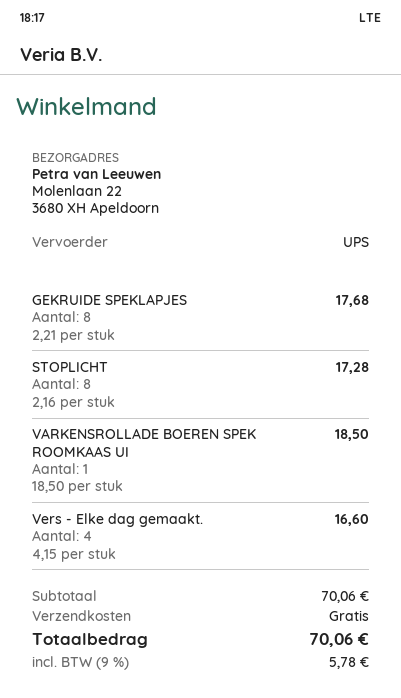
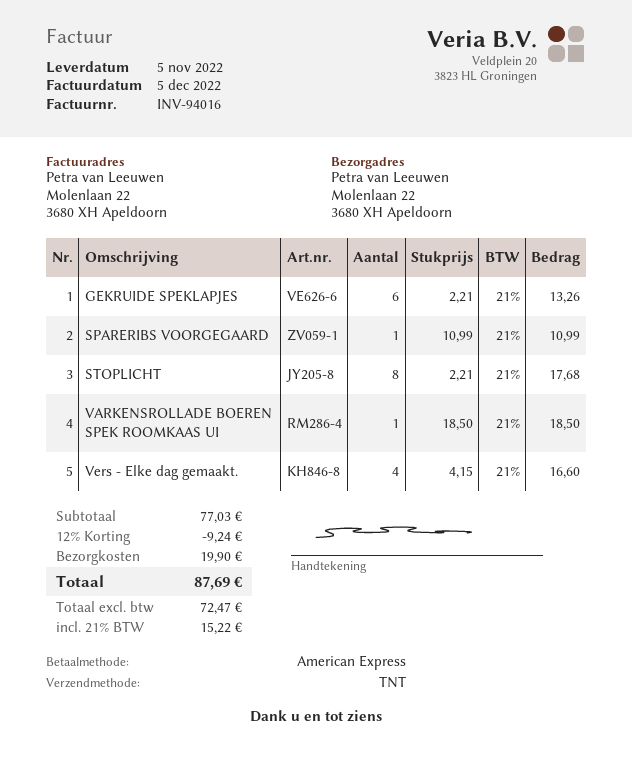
shipping method: UPS -> TNT
GEKRUIDE SPEKLAPJES: 8 x 2.21 = 17.68 -> 6 x 2.21 = 13.26
STOPLICHT: 8 x 2.16 = 17.28 -> 8 x 2.21 = 17.68
SPARERIBS VOORGEGAARD: none -> 1 x 10.99 = 10.99
subtotal: 70.06 -> 77.03
discount: none -> 12% = 9.24
shipping: 0.00 -> 19.90
tax: 9% = 5.78 -> 21% = 15.22
total: 70.06 -> 87.69

